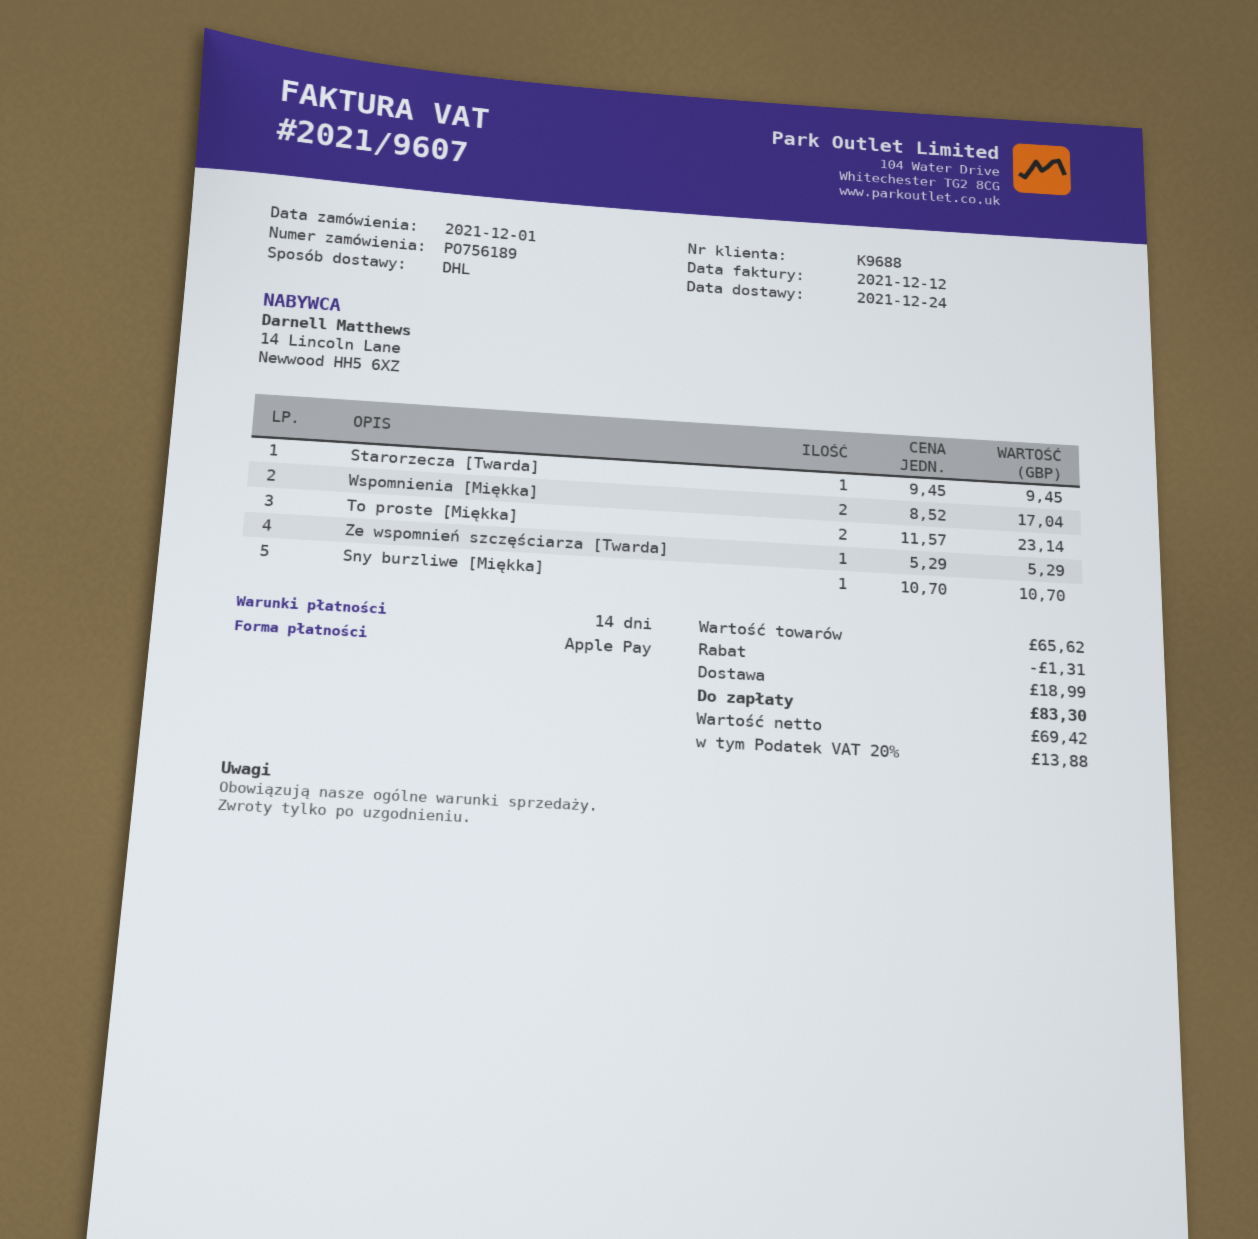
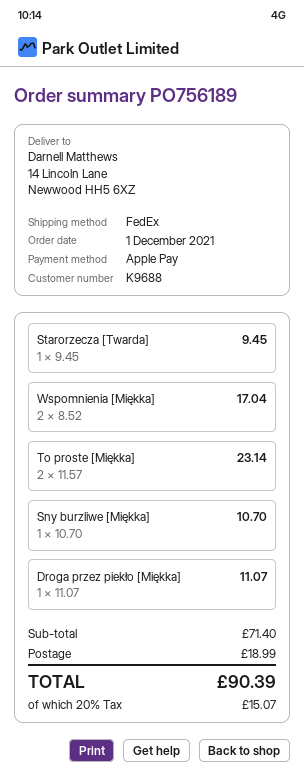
shipping method: DHL -> FedEx
Ze wspomnień szczęściarza [Twarda]: 1 x 5.29 = 5.29 -> none
Droga przez piekło [Miękka]: none -> 1 x 11.07 = 11.07
subtotal: 65.62 -> 71.40
discount: 1.31 -> none
tax: 20% = 13.88 -> 20% = 15.07
total: 83.30 -> 90.39

